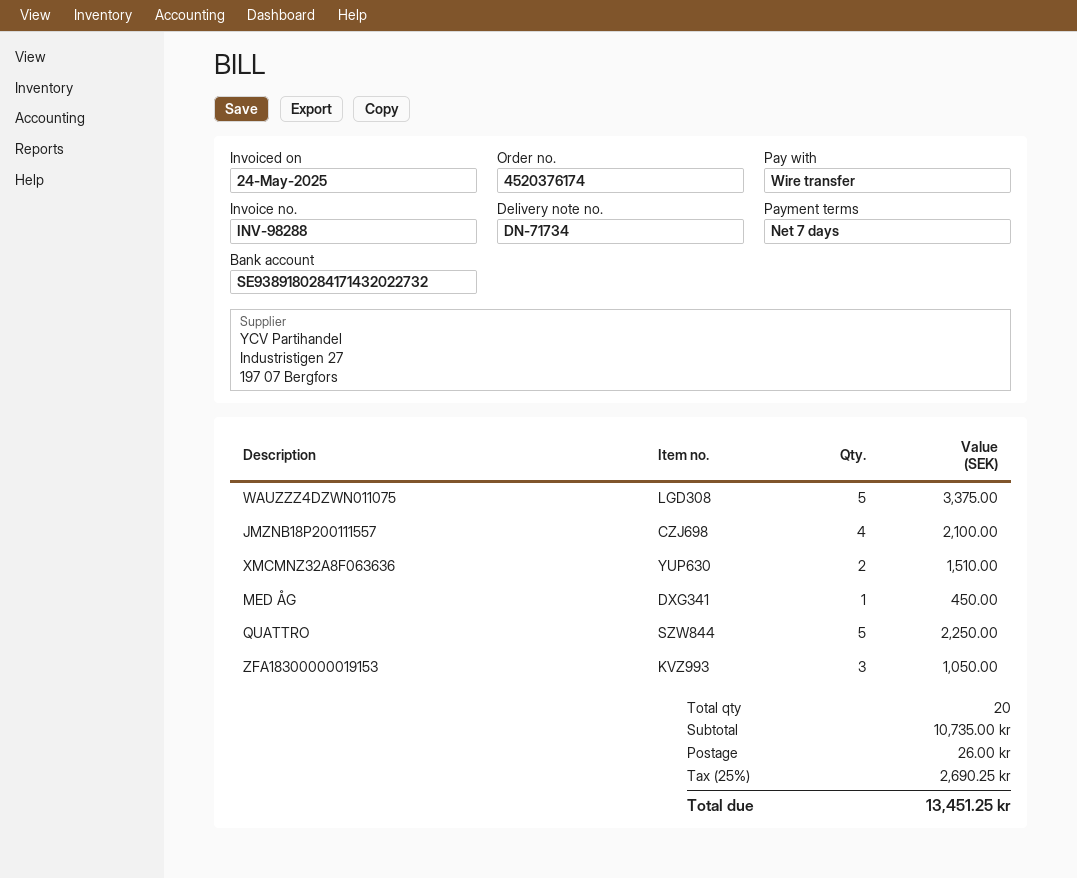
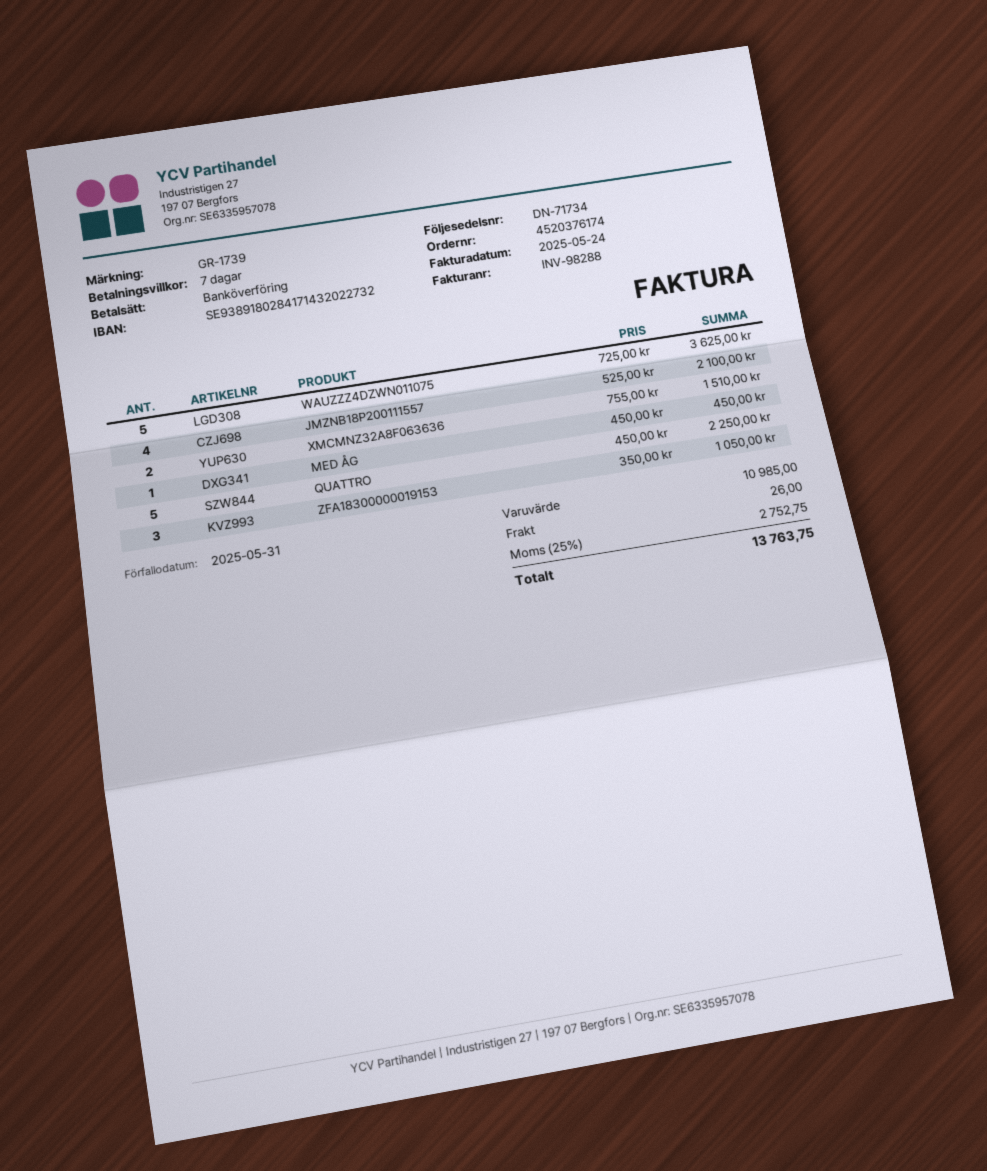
WAUZZZ4DZWN011075: 5 for 3375.00 -> 5 for 3625.00
subtotal: 10735.00 -> 10985.00
tax: 25% = 2690.25 -> 25% = 2752.75
total: 13451.25 -> 13763.75

